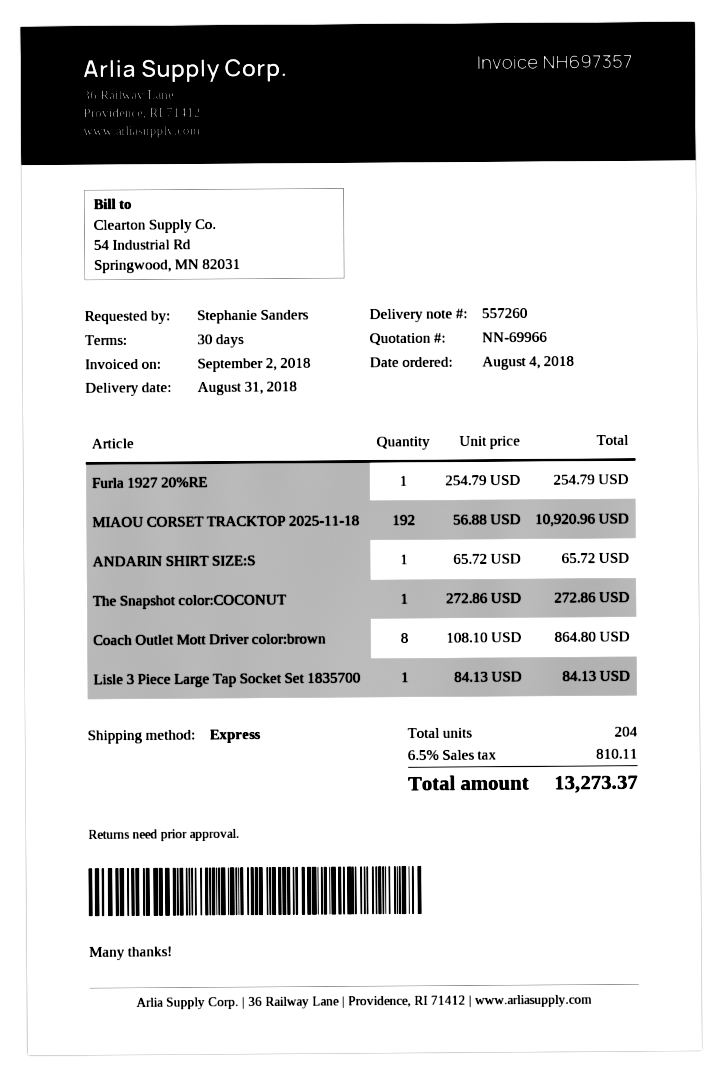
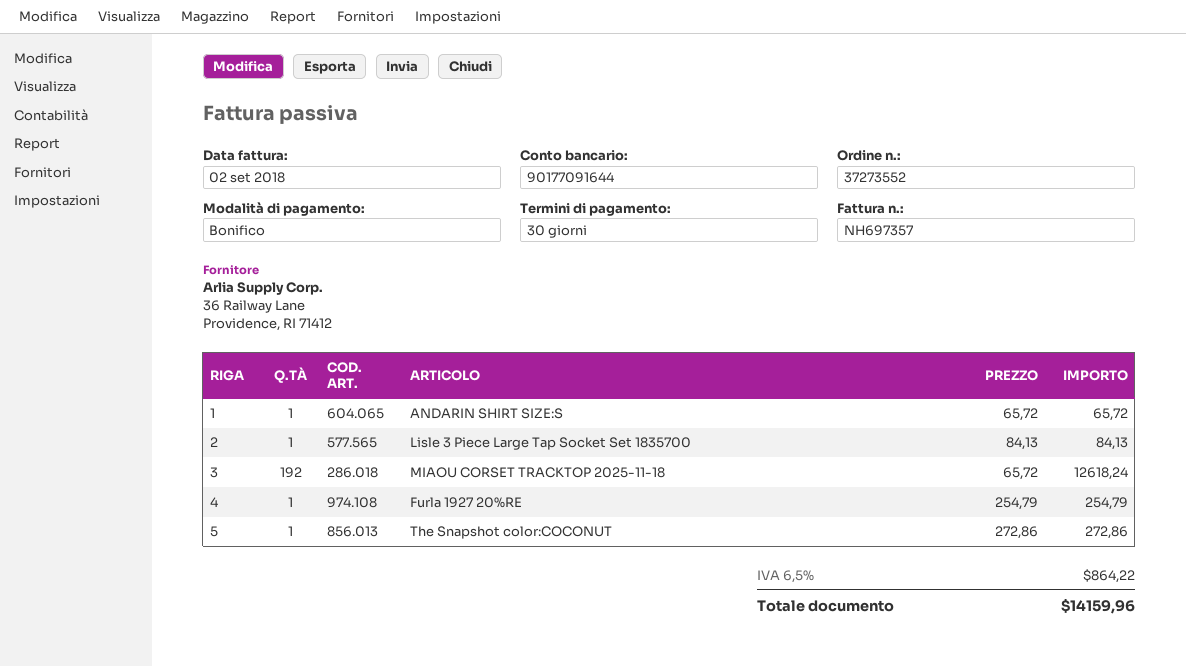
MIAOU CORSET TRACKTOP 2025-11-18: 192 x 56.88 = 10920.96 -> 192 x 65.72 = 12618.24
Coach Outlet Mott Driver color:brown: 8 x 108.10 = 864.80 -> none
tax: 6.5% = 810.11 -> 6.5% = 864.22
total: 13273.37 -> 14159.96

